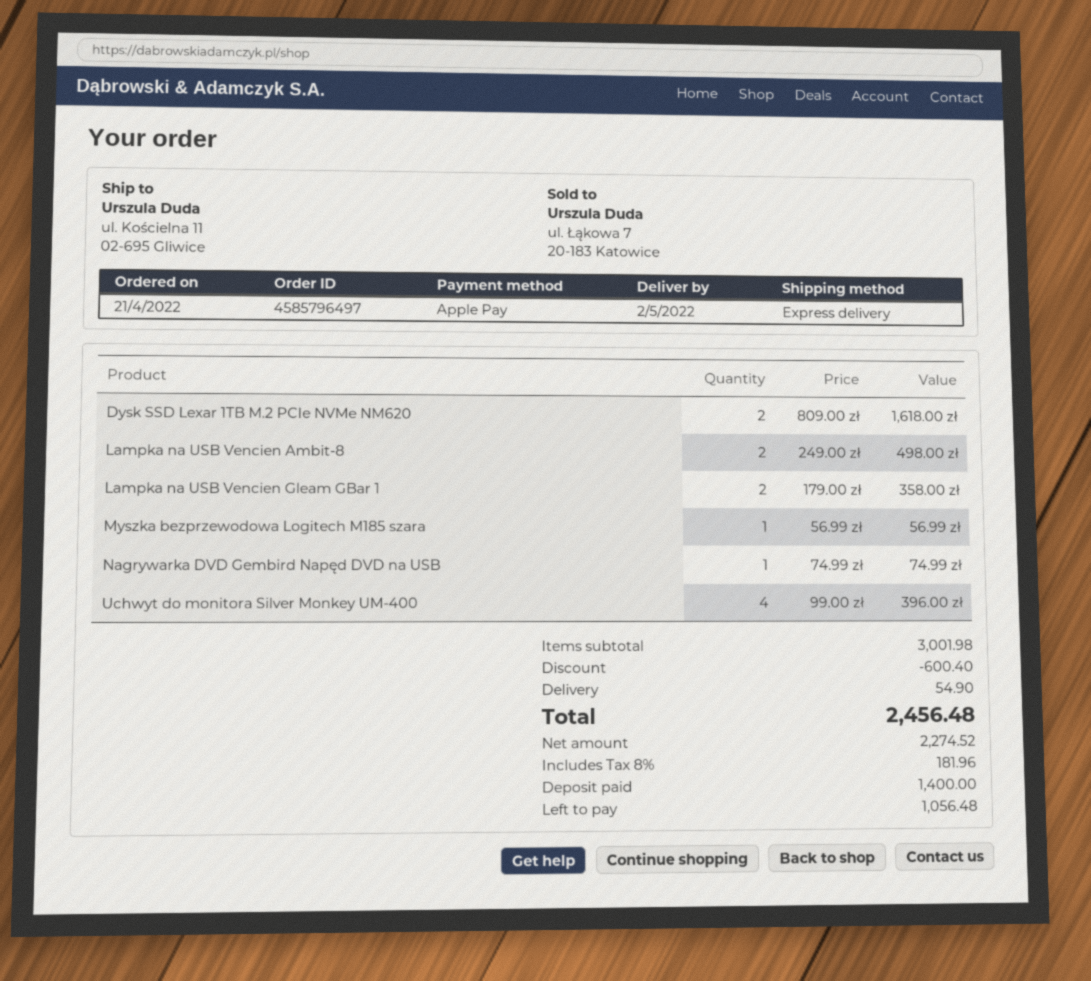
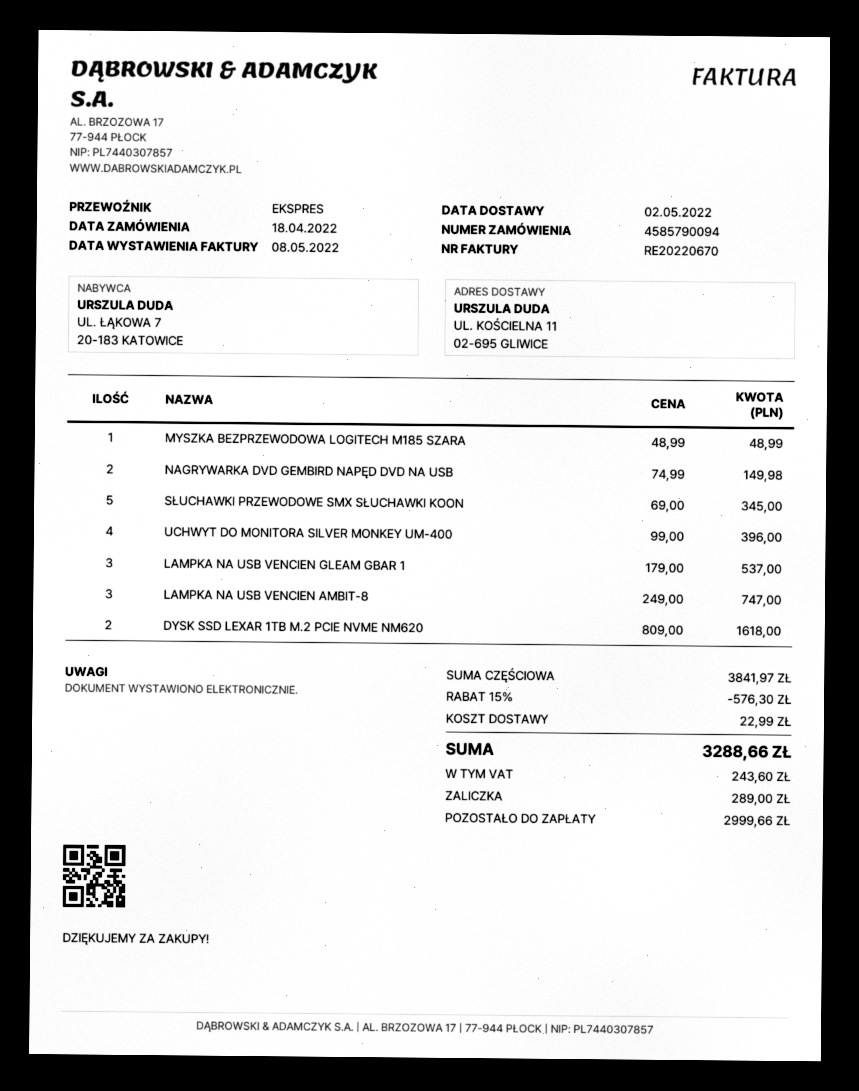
order number: 4585796497 -> 4585790094
order date: 2022-04-21 -> 2022-04-18
Lampka na USB Vencien Ambit-8: 2 x 249.00 = 498.00 -> 3 x 249.00 = 747.00
Lampka na USB Vencien Gleam GBar 1: 2 x 179.00 = 358.00 -> 3 x 179.00 = 537.00
Myszka bezprzewodowa Logitech M185 szara: 1 x 56.99 = 56.99 -> 1 x 48.99 = 48.99
Nagrywarka DVD Gembird Napęd DVD na USB: 1 x 74.99 = 74.99 -> 2 x 74.99 = 149.98
SŁUCHAWKI PRZEWODOWE SMX SŁUCHAWKI KOON: none -> 5 x 69.00 = 345.00
subtotal: 3001.98 -> 3841.97
discount: 600.40 -> 576.30
shipping: 54.90 -> 22.99
tax: 181.96 -> 243.60
total: 2456.48 -> 3288.66
deposit: 1400.00 -> 289.00
balance: 1056.48 -> 2999.66

